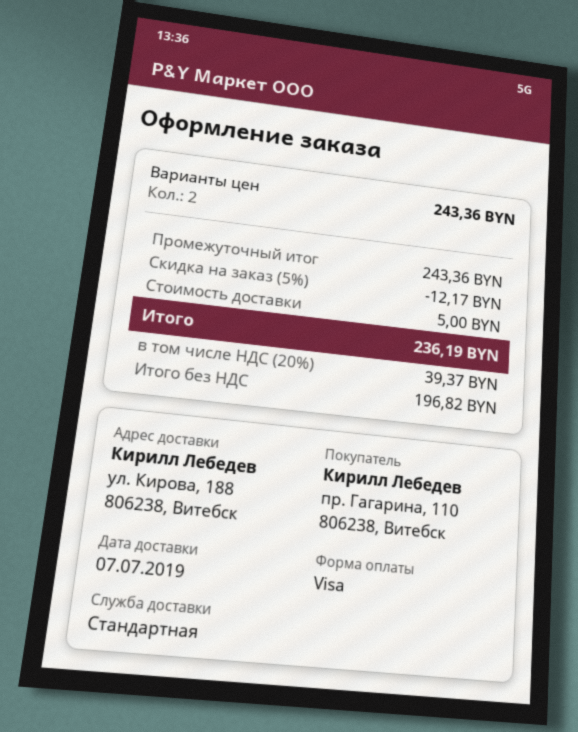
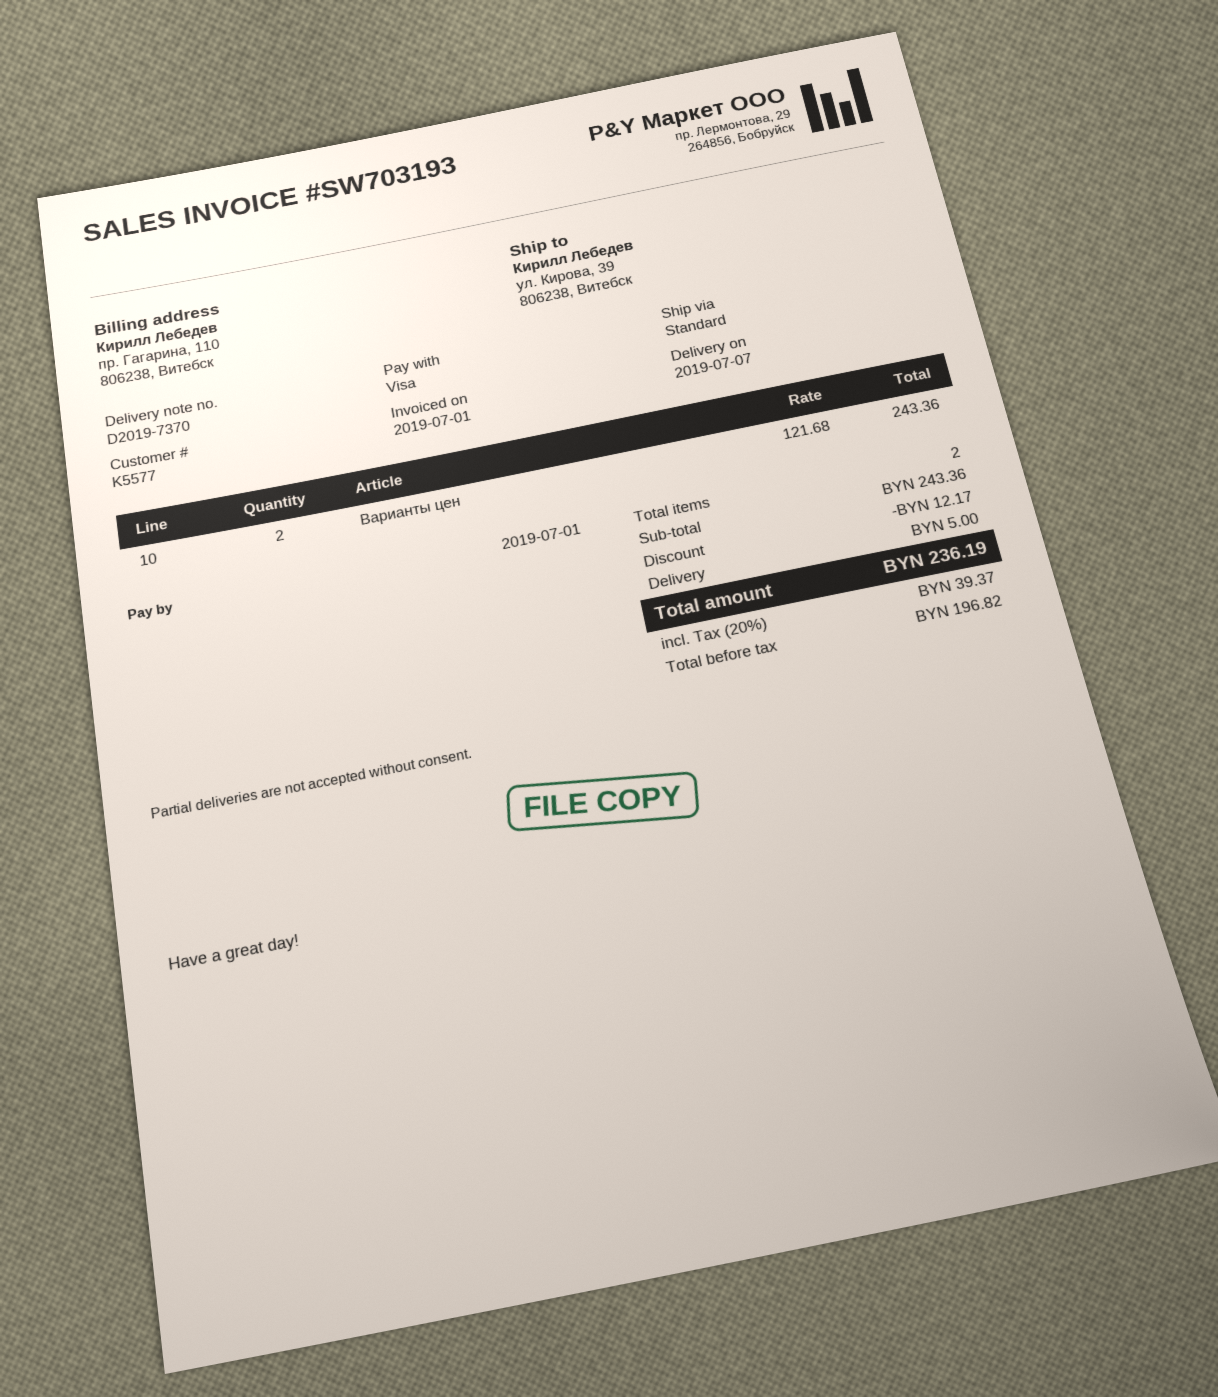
ship to: ул. Кирова, 188, 806238, Витебск -> ул. Кирова, 39, 806238, Витебск

